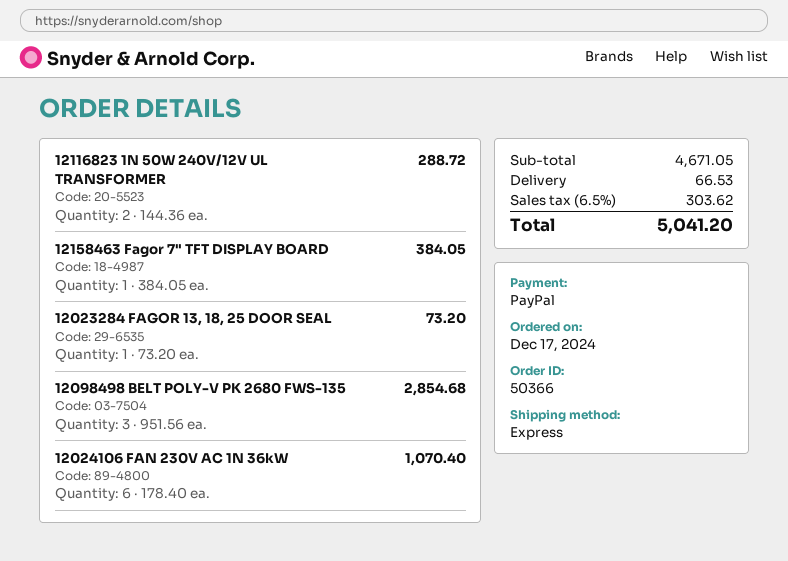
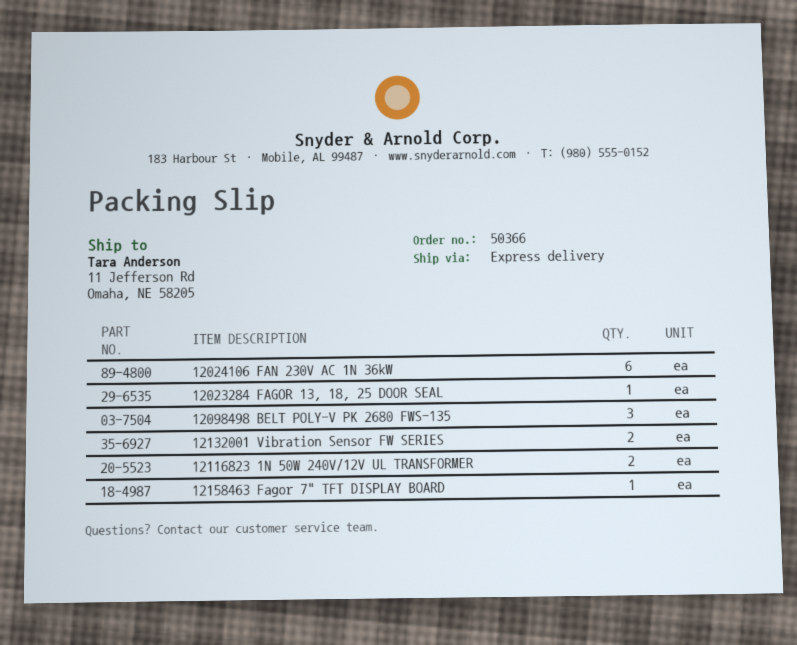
12132001 Vibration Sensor FW SERIES: none -> 2

